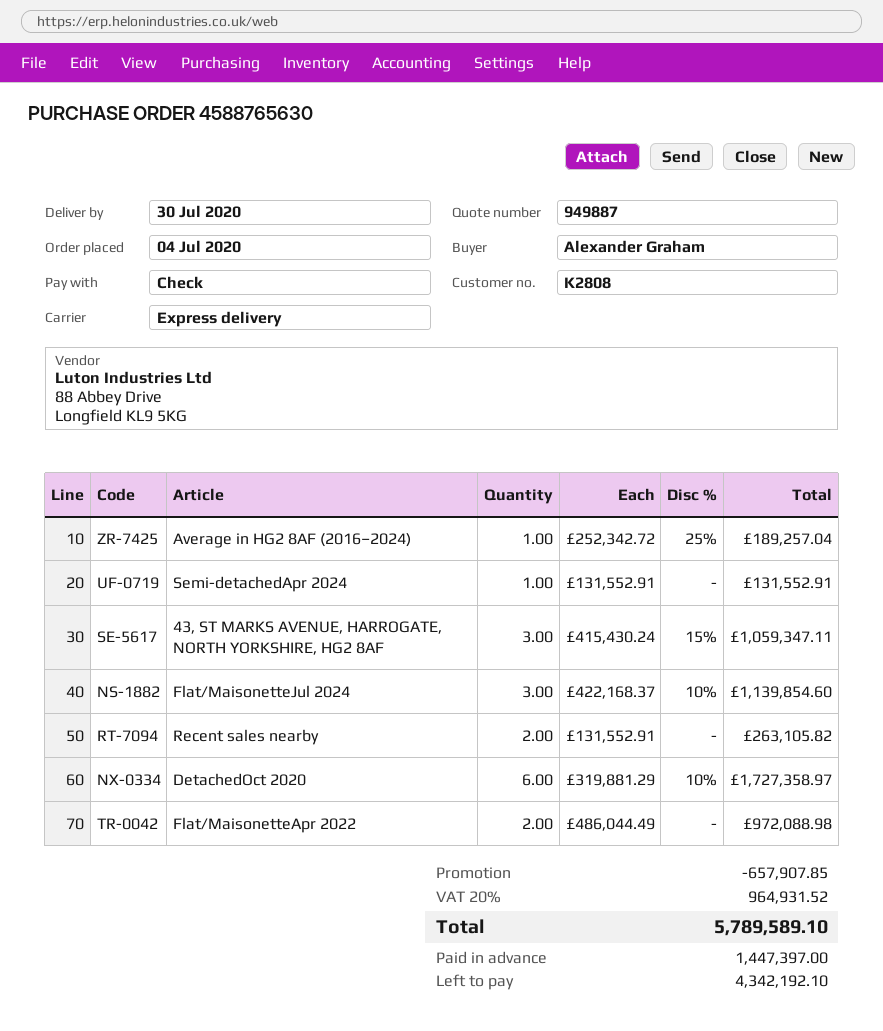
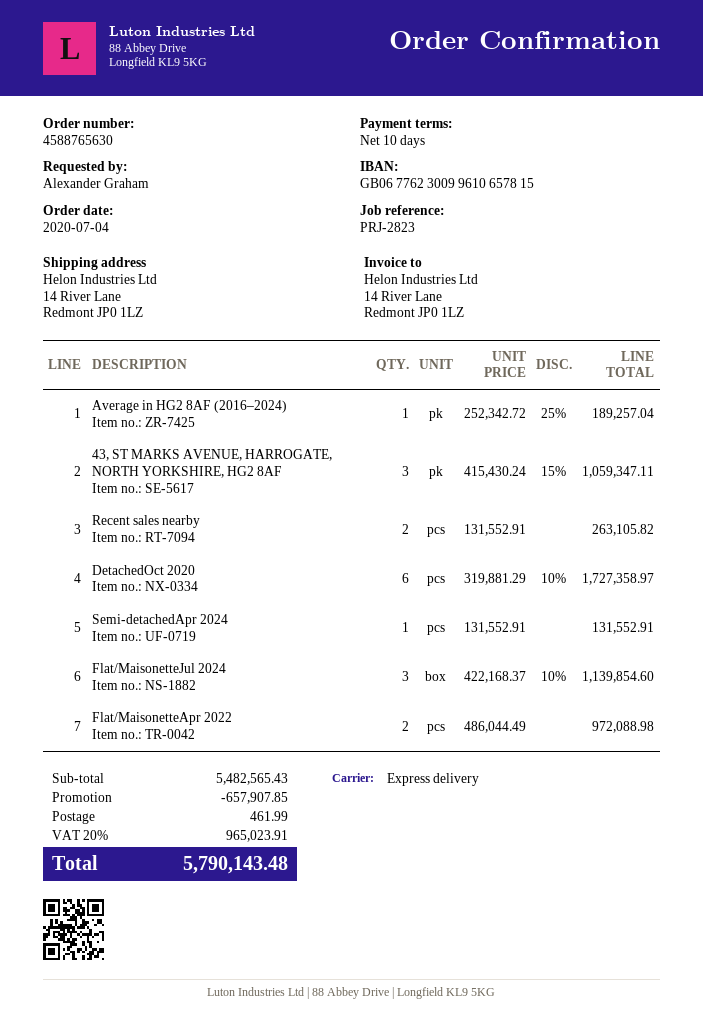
shipping: none -> 461.99
tax: 20% = 964931.52 -> 20% = 965023.91
total: 5789589.10 -> 5790143.48

